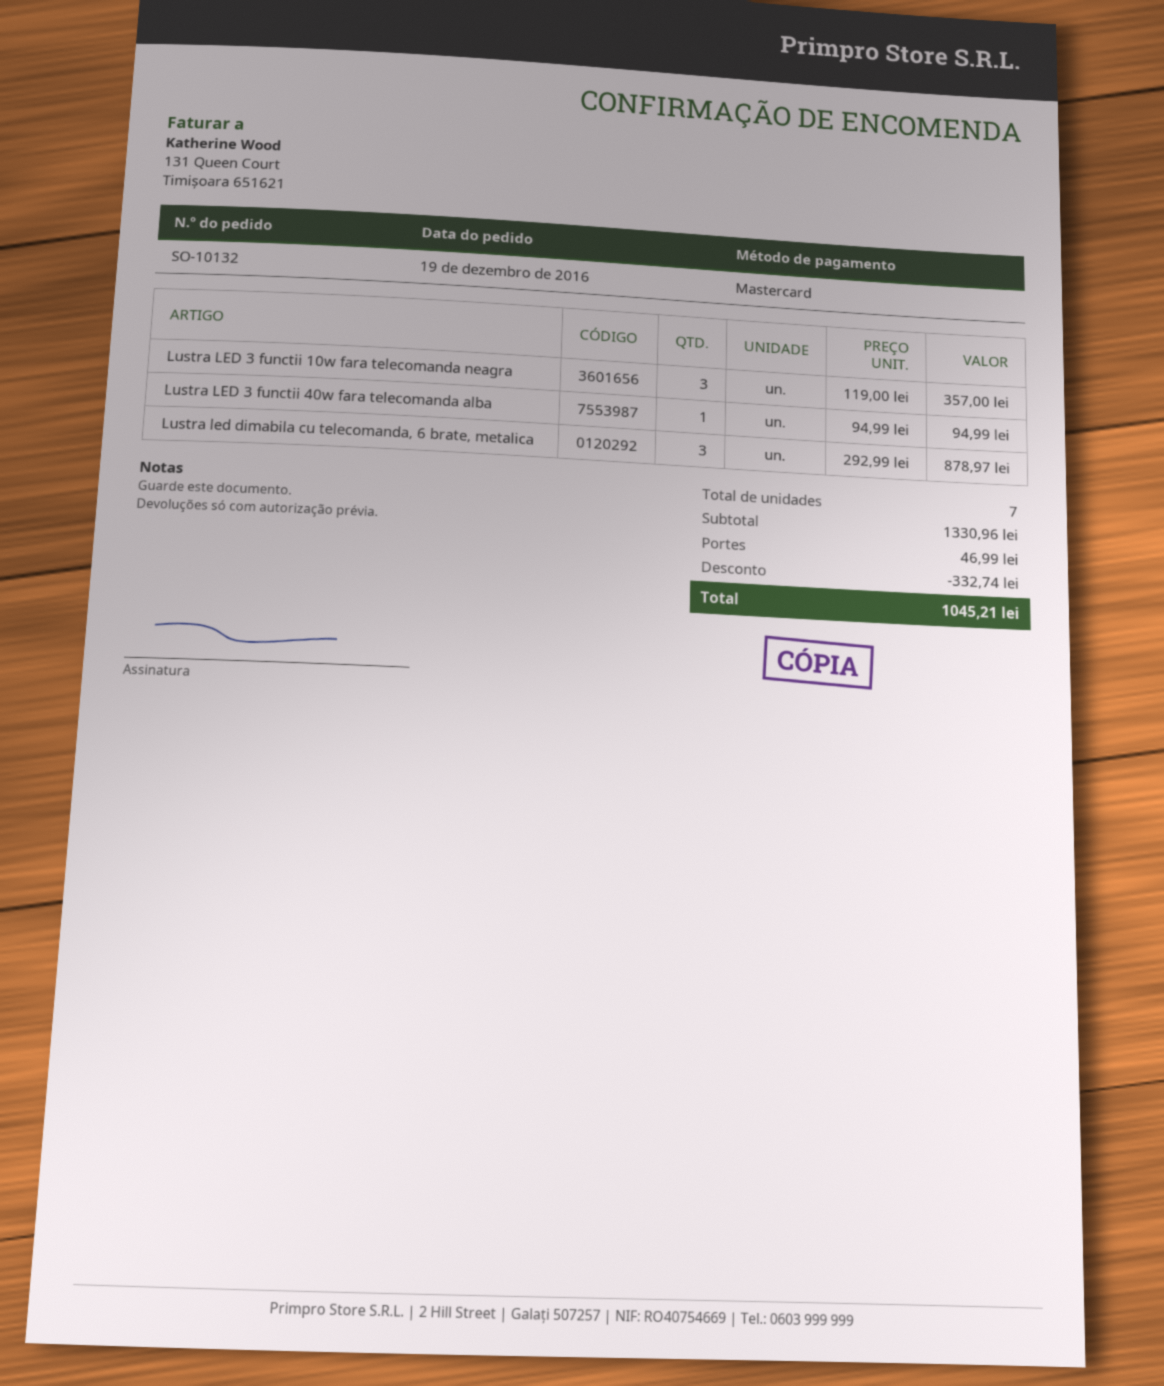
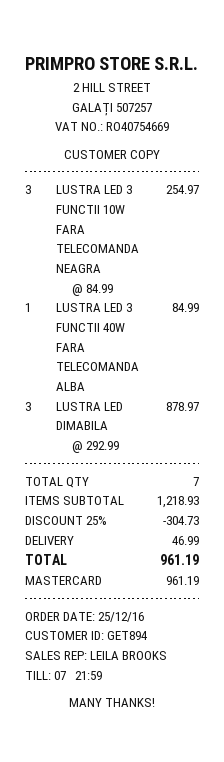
order date: 2016-12-19 -> 2016-12-25
Lustra LED 3 functii 10w fara telecomanda neagra: 3 x 119.00 = 357.00 -> 3 x 84.99 = 254.97
Lustra LED 3 functii 40w fara telecomanda alba: 1 x 94.99 = 94.99 -> 1 x 84.99 = 84.99
subtotal: 1330.96 -> 1218.93
discount: 332.74 -> 304.73
total: 1045.21 -> 961.19

